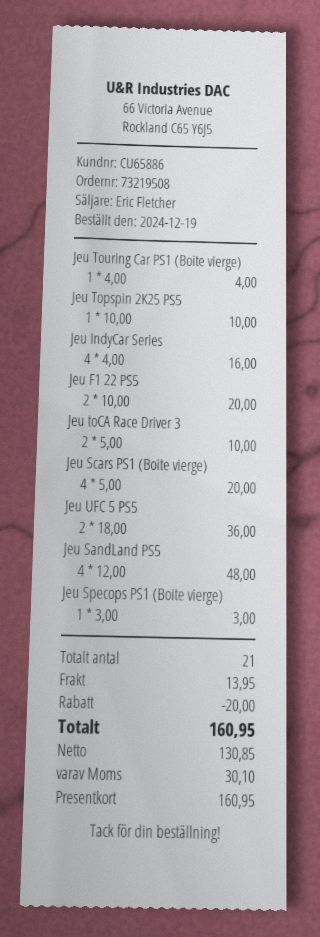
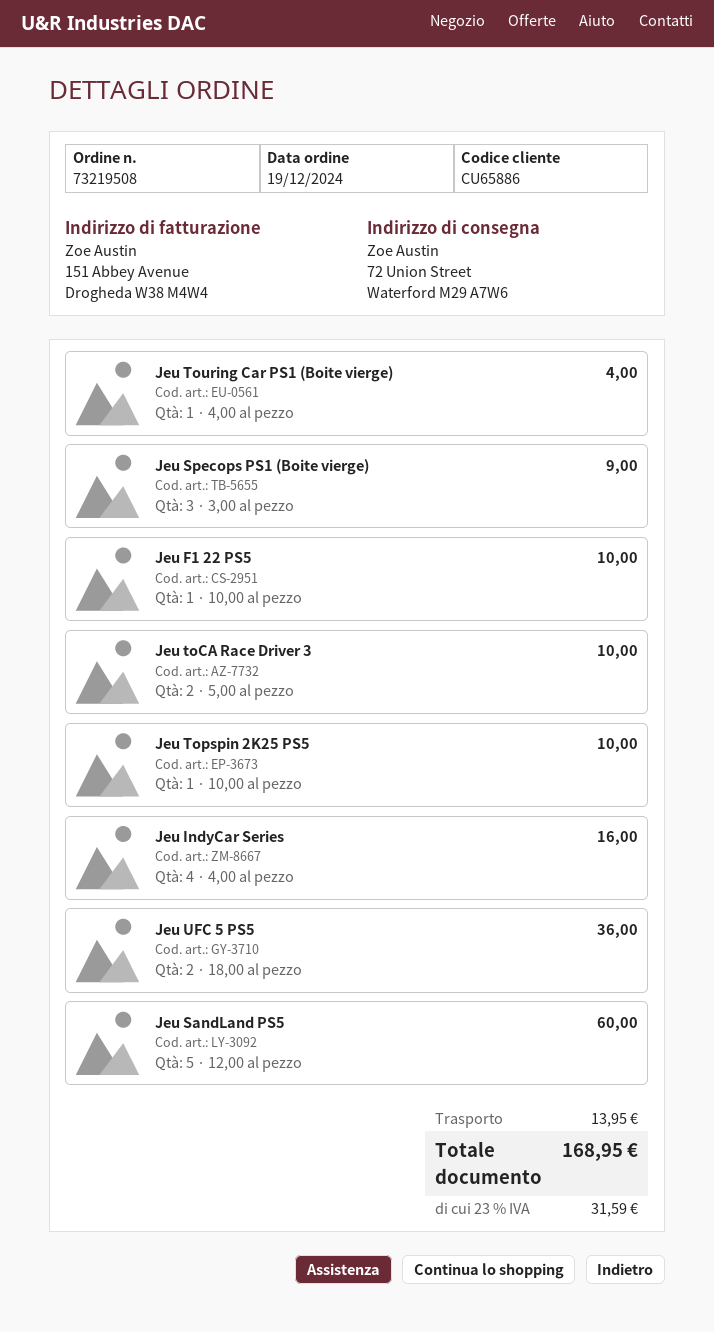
Jeu F1 22 PS5: 2 x 10.00 = 20.00 -> 1 x 10.00 = 10.00
Jeu Scars PS1 (Boite vierge): 4 x 5.00 = 20.00 -> none
Jeu SandLand PS5: 4 x 12.00 = 48.00 -> 5 x 12.00 = 60.00
Jeu Specops PS1 (Boite vierge): 1 x 3.00 = 3.00 -> 3 x 3.00 = 9.00
discount: 20.00 -> none
tax: 30.10 -> 31.59
total: 160.95 -> 168.95

